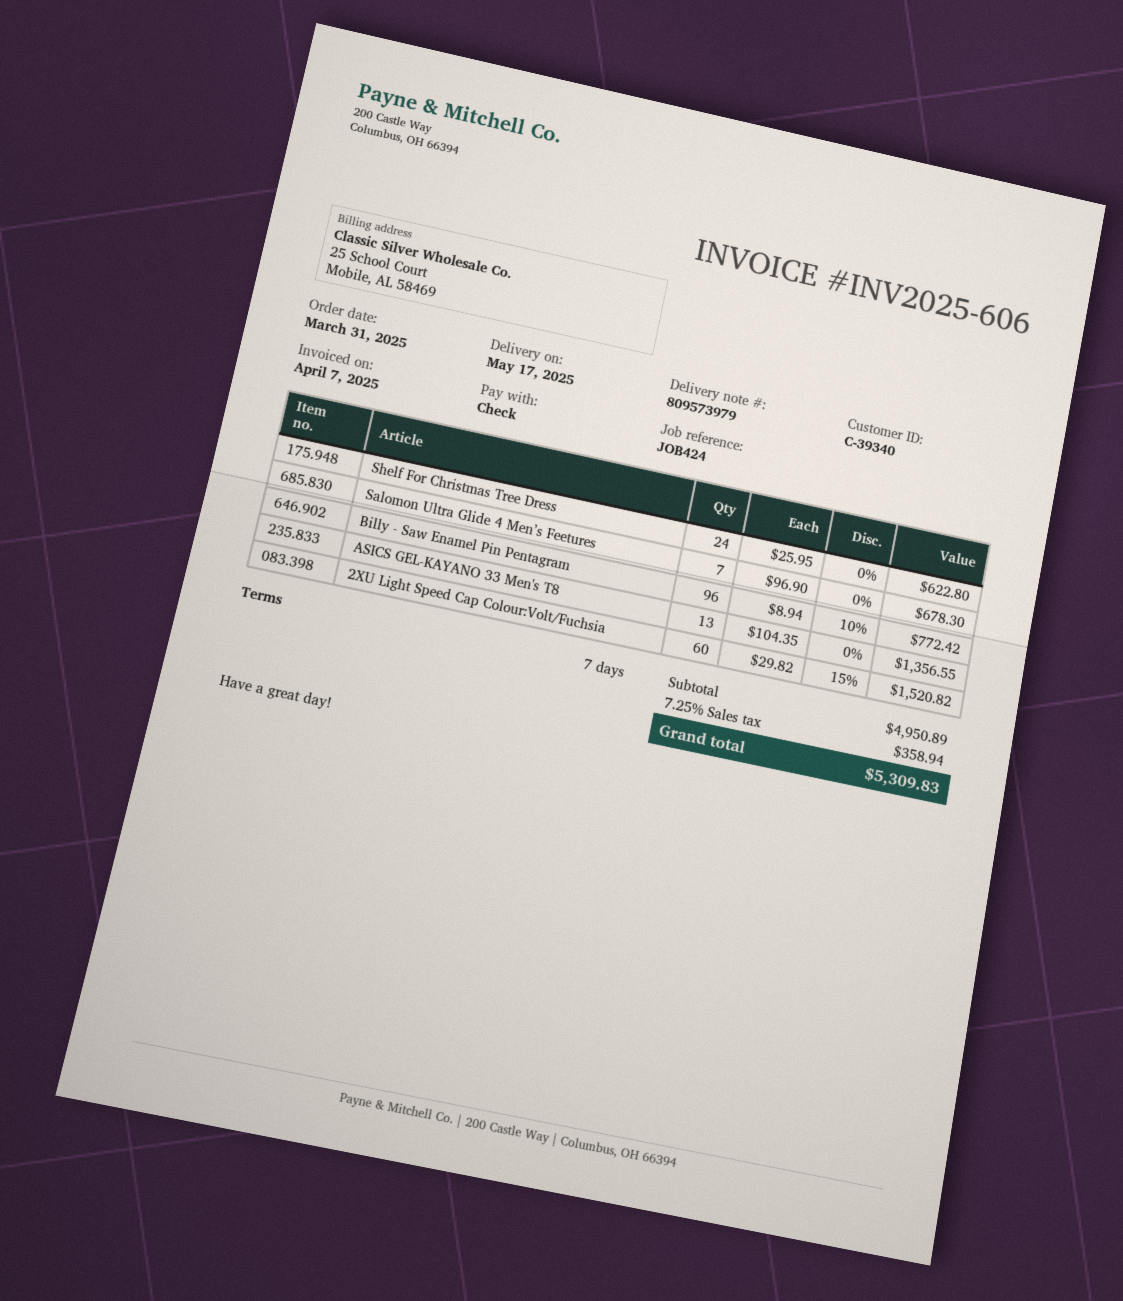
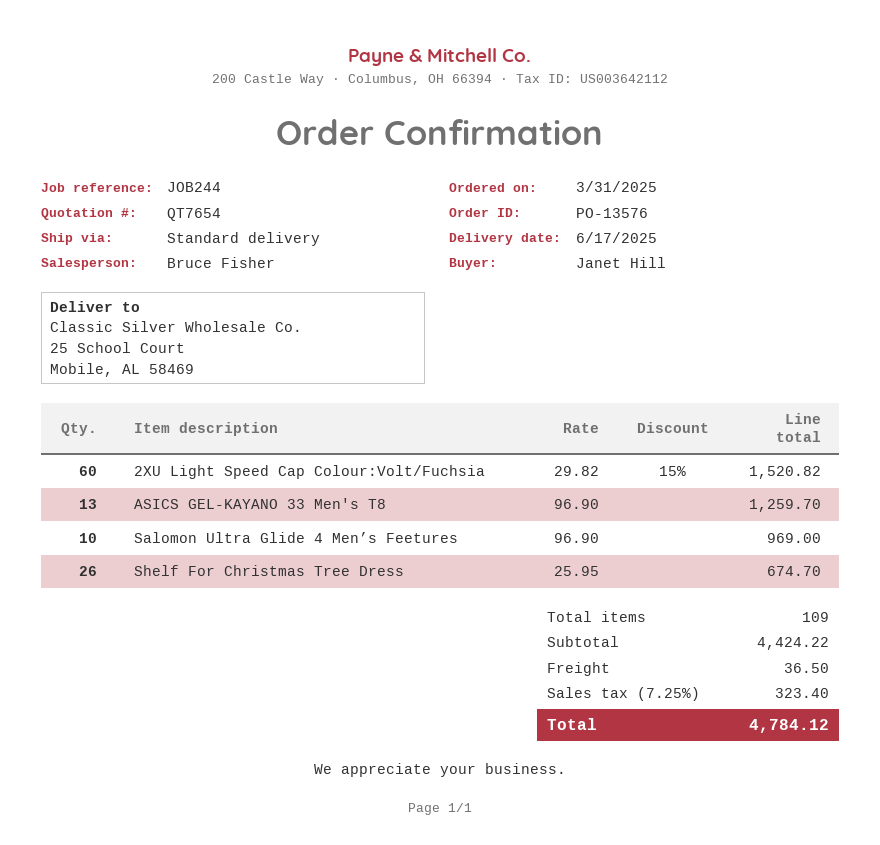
delivery date: 2025-05-17 -> 2025-06-17
reference: JOB424 -> JOB244
Shelf For Christmas Tree Dress: 24 x 25.95 = 622.80 -> 26 x 25.95 = 674.70
Salomon Ultra Glide 4 Men’s Feetures: 7 x 96.90 = 678.30 -> 10 x 96.90 = 969.00
Billy - Saw Enamel Pin Pentagram: 96 x 8.94 - 10% = 772.42 -> none
ASICS GEL-KAYANO 33 Men's T8: 13 x 104.35 = 1356.55 -> 13 x 96.90 = 1259.70
subtotal: 4950.89 -> 4424.22
shipping: none -> 36.50
tax: 7.25% = 358.94 -> 7.25% = 323.40
total: 5309.83 -> 4784.12

